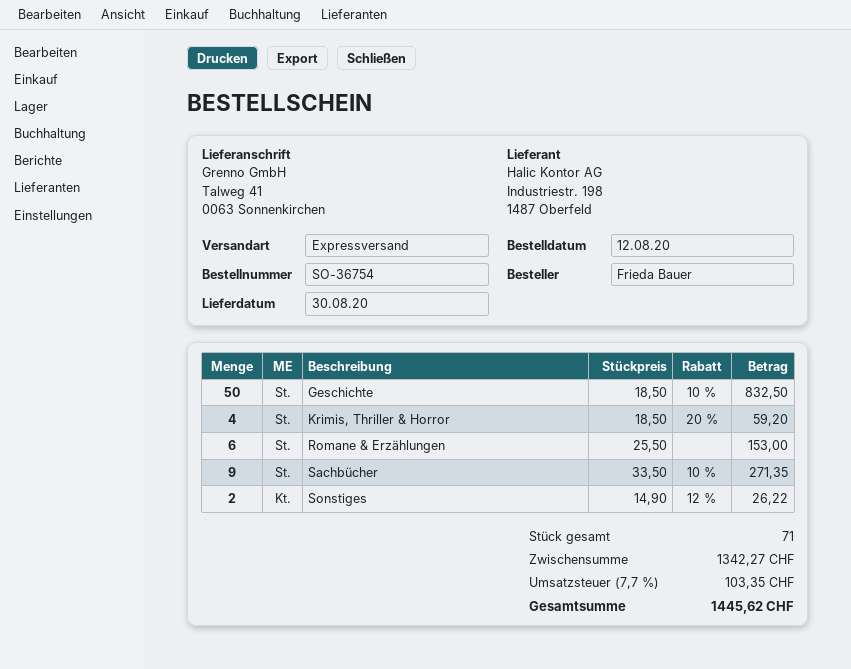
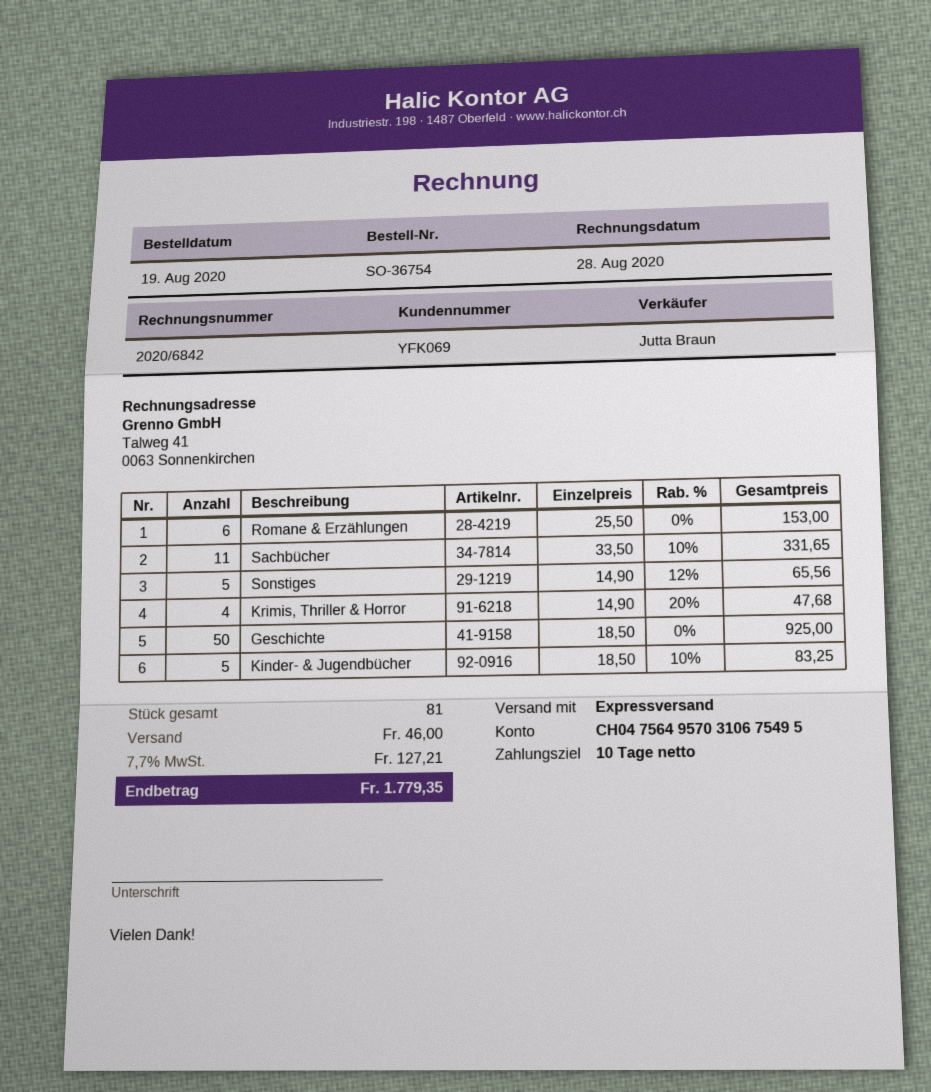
order date: 2020-08-12 -> 2020-08-19
Geschichte: 50 x 18.50 - 10% = 832.50 -> 50 x 18.50 = 925.00
Krimis, Thriller & Horror: 4 x 18.50 - 20% = 59.20 -> 4 x 14.90 - 20% = 47.68
Sachbücher: 9 x 33.50 - 10% = 271.35 -> 11 x 33.50 - 10% = 331.65
Sonstiges: 2 x 14.90 - 12% = 26.22 -> 5 x 14.90 - 12% = 65.56
Kinder- & Jugendbücher: none -> 5 x 18.50 - 10% = 83.25
total quantity: 71 -> 81
shipping: none -> 46.00
tax: 7.7% = 103.35 -> 7.7% = 127.21
total: 1445.62 -> 1779.35

